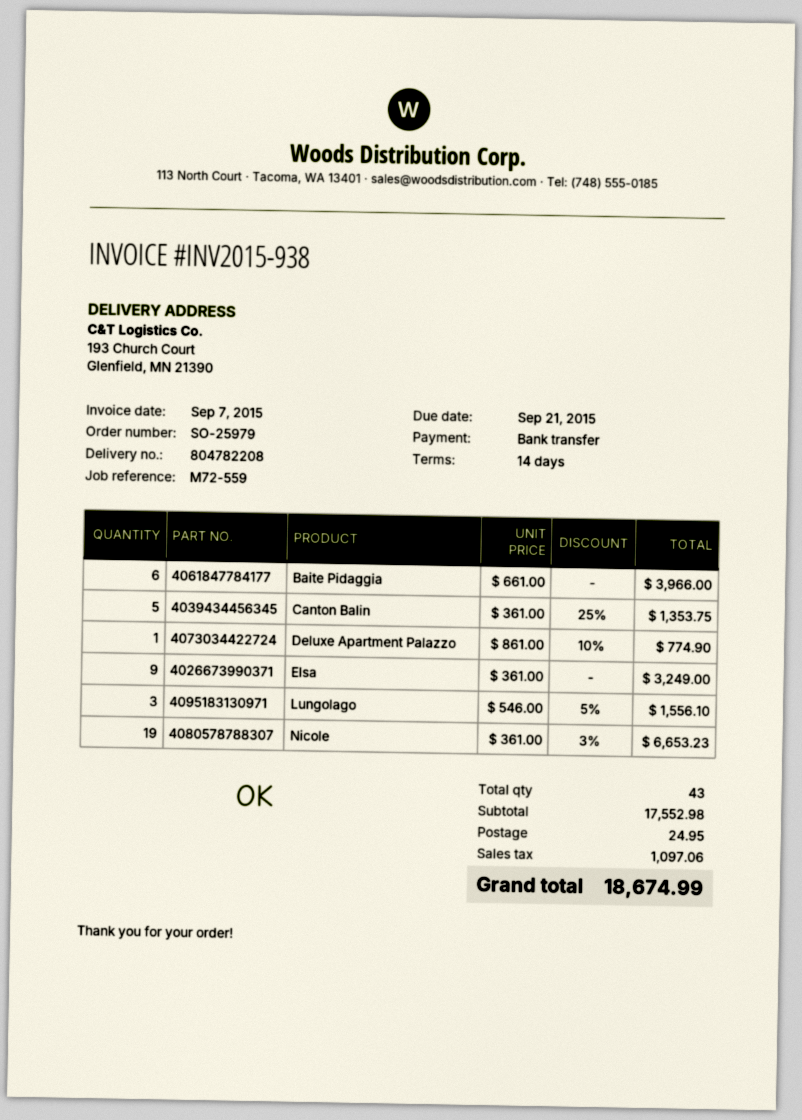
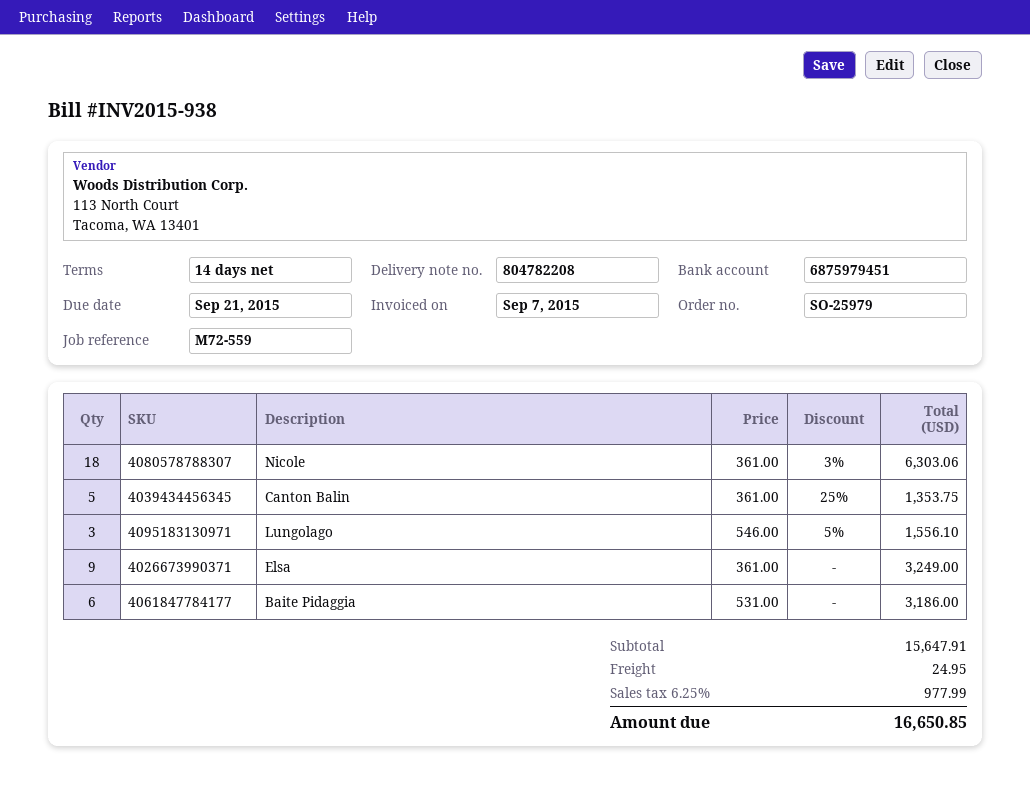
Baite Pidaggia: 6 x 661.00 = 3966.00 -> 6 x 531.00 = 3186.00
Deluxe Apartment Palazzo: 1 x 861.00 - 10% = 774.90 -> none
Nicole: 19 x 361.00 - 3% = 6653.23 -> 18 x 361.00 - 3% = 6303.06
subtotal: 17552.98 -> 15647.91
tax: 1097.06 -> 977.99
total: 18674.99 -> 16650.85

